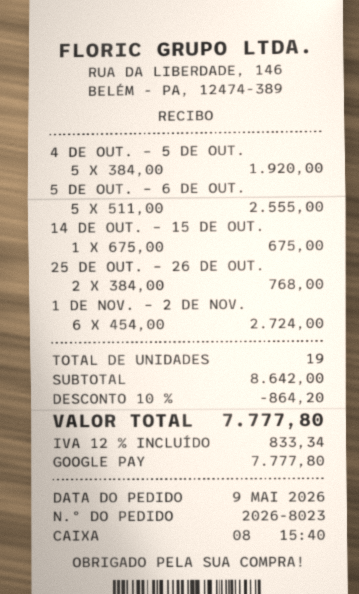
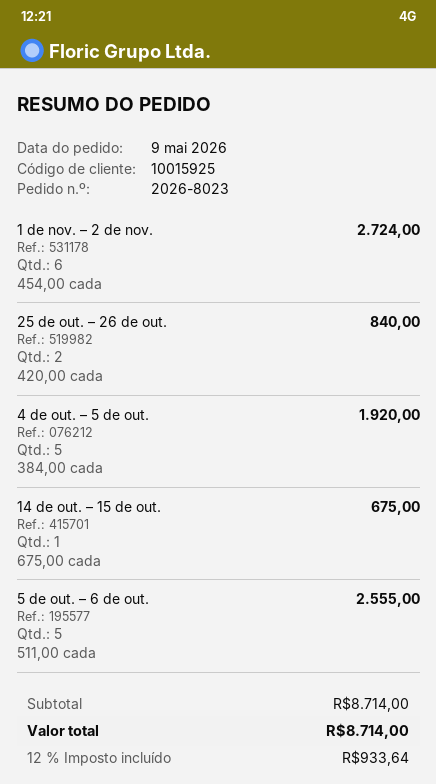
25 DE OUT. – 26 DE OUT.: 2 x 384.00 = 768.00 -> 2 x 420.00 = 840.00
subtotal: 8642.00 -> 8714.00
discount: 10% = 864.20 -> none
tax: 12% = 833.34 -> 12% = 933.64
total: 7777.80 -> 8714.00

